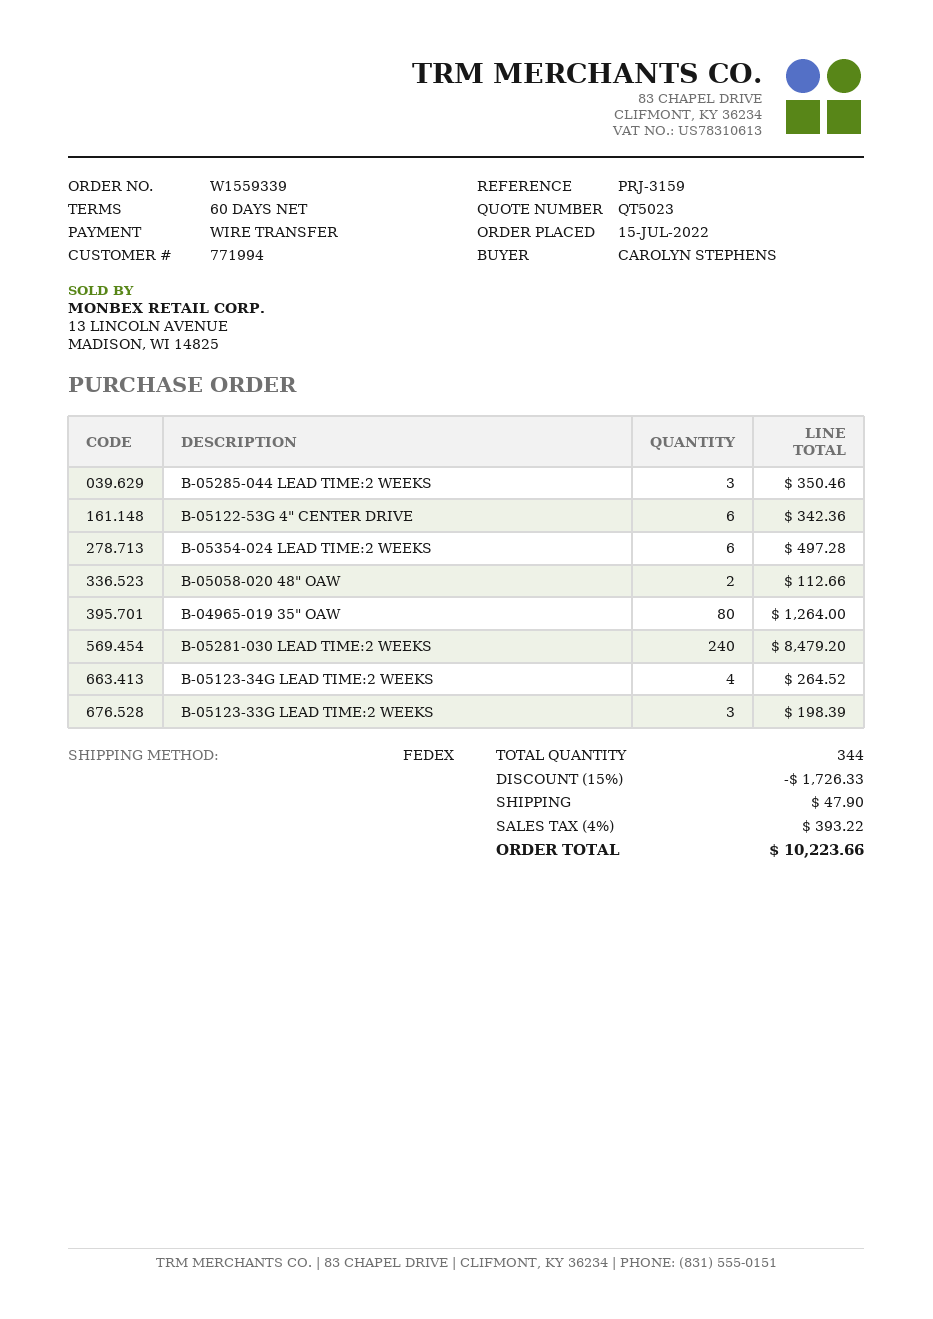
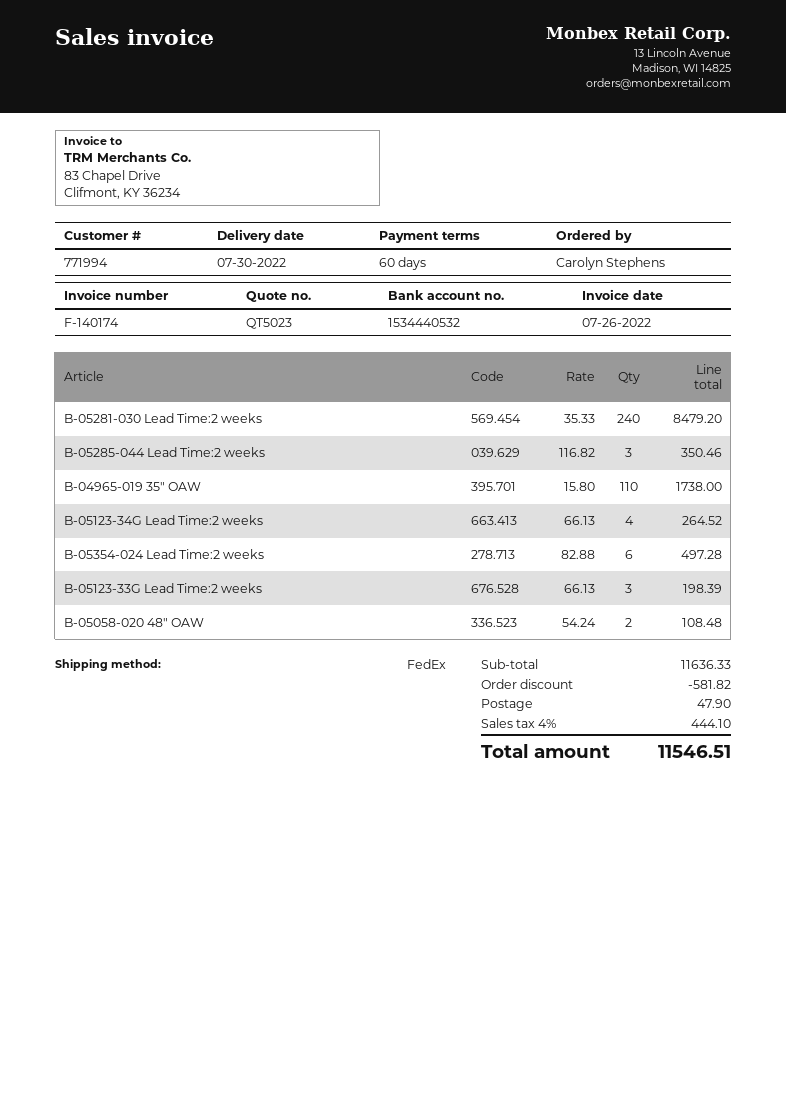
B-05122-53G 4" CENTER DRIVE: 6 for 342.36 -> none
B-05058-020 48" OAW: 2 for 112.66 -> 2 for 108.48
B-04965-019 35" OAW: 80 for 1264.00 -> 110 for 1738.00
discount: 1726.33 -> 581.82
tax: 4% = 393.22 -> 4% = 444.10
total: 10223.66 -> 11546.51

